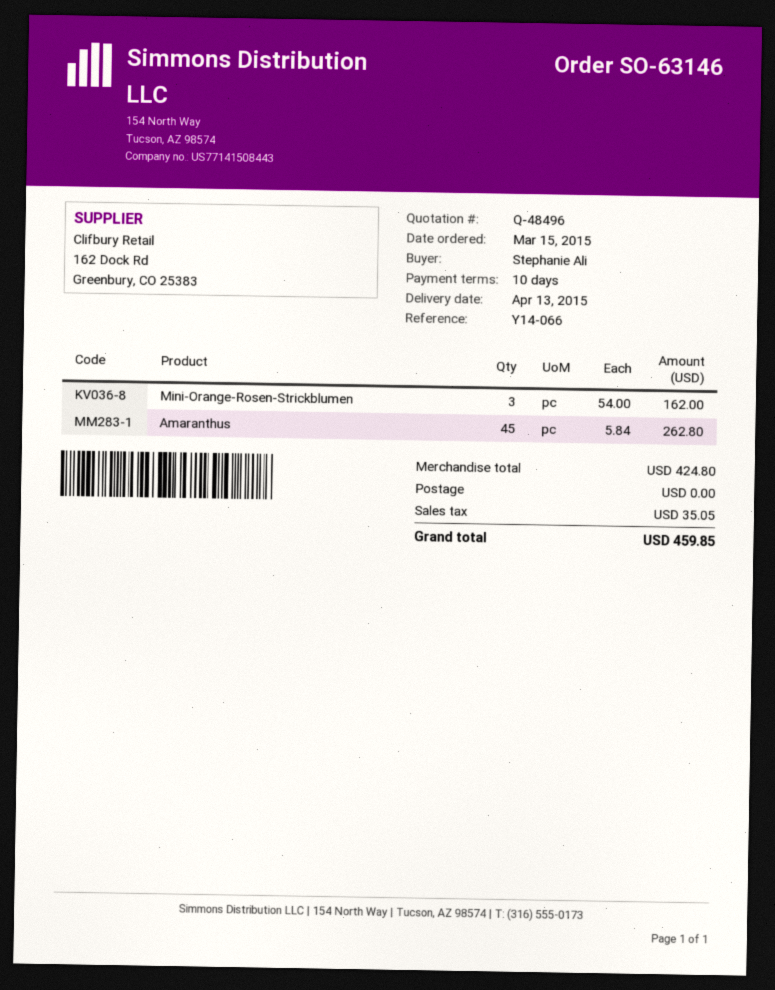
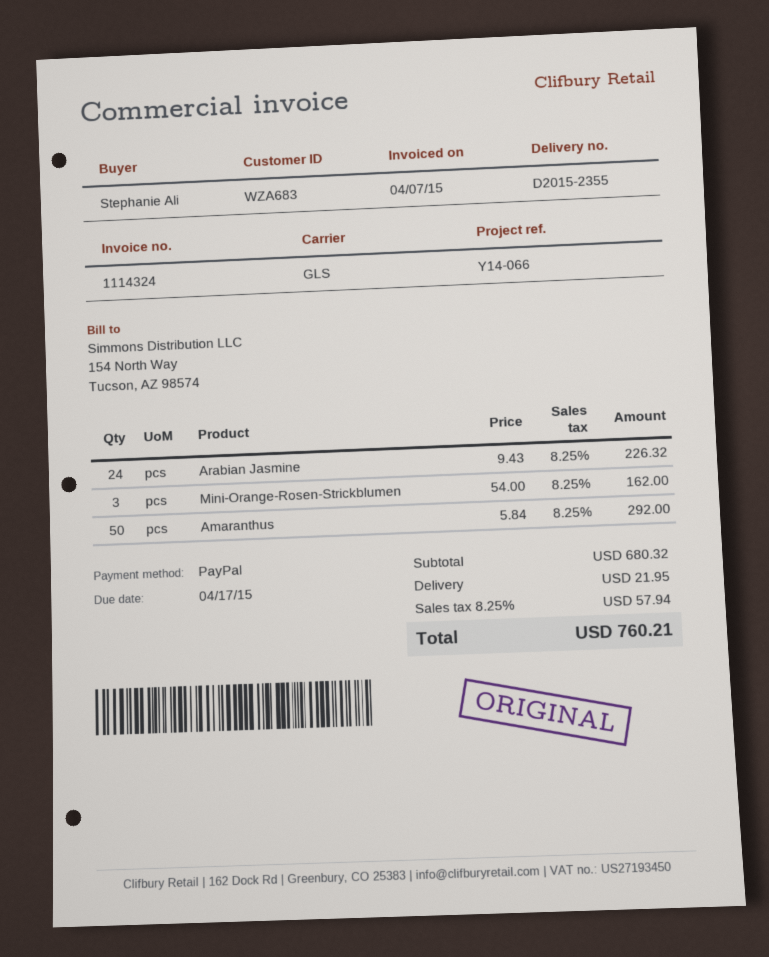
Amaranthus: 45 x 5.84 = 262.80 -> 50 x 5.84 = 292.00
Arabian Jasmine: none -> 24 x 9.43 = 226.32
subtotal: 424.80 -> 680.32
shipping: 0.00 -> 21.95
tax: 35.05 -> 57.94
total: 459.85 -> 760.21

